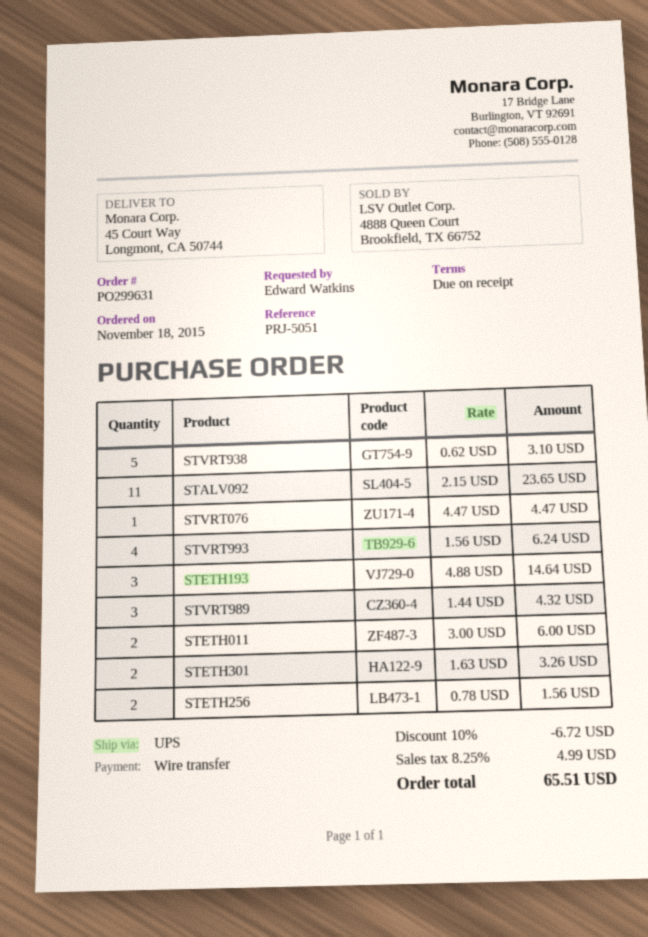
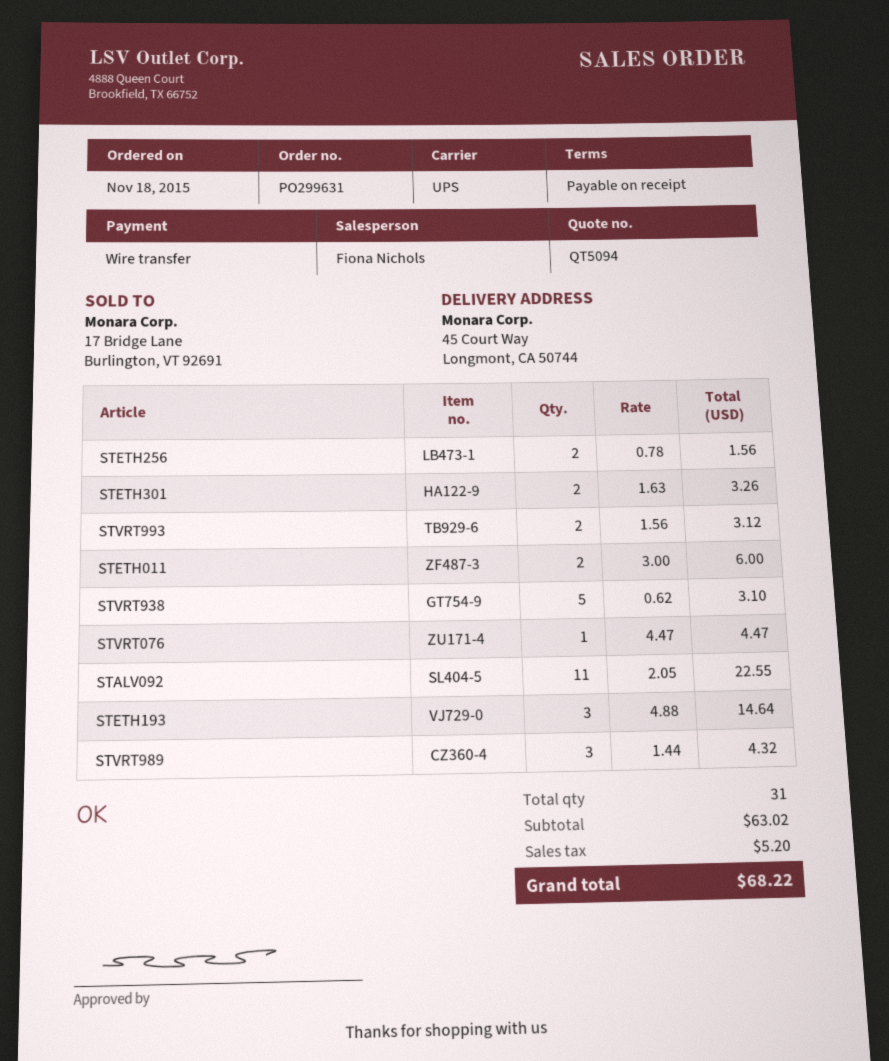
STALV092: 11 x 2.15 = 23.65 -> 11 x 2.05 = 22.55
STVRT993: 4 x 1.56 = 6.24 -> 2 x 1.56 = 3.12
discount: 10% = 6.72 -> none
tax: 4.99 -> 5.20
total: 65.51 -> 68.22

